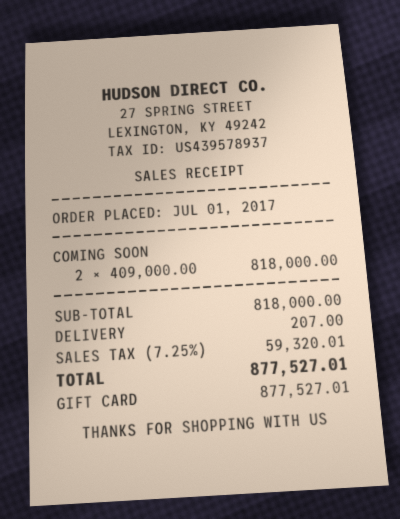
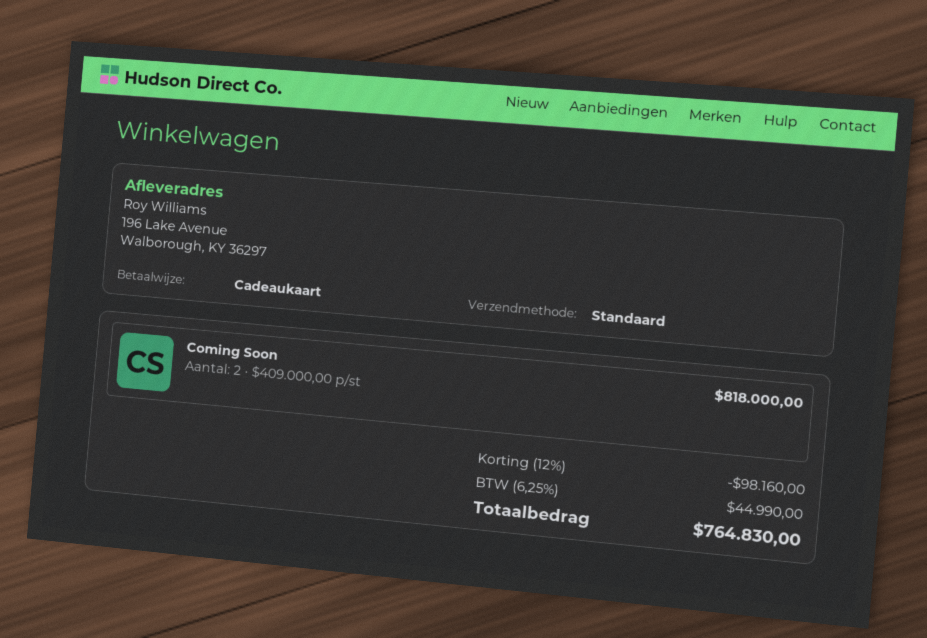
discount: none -> 12% = 98160.00
shipping: 207.00 -> none
tax: 7.25% = 59320.01 -> 6.25% = 44990.00
total: 877527.01 -> 764830.00

